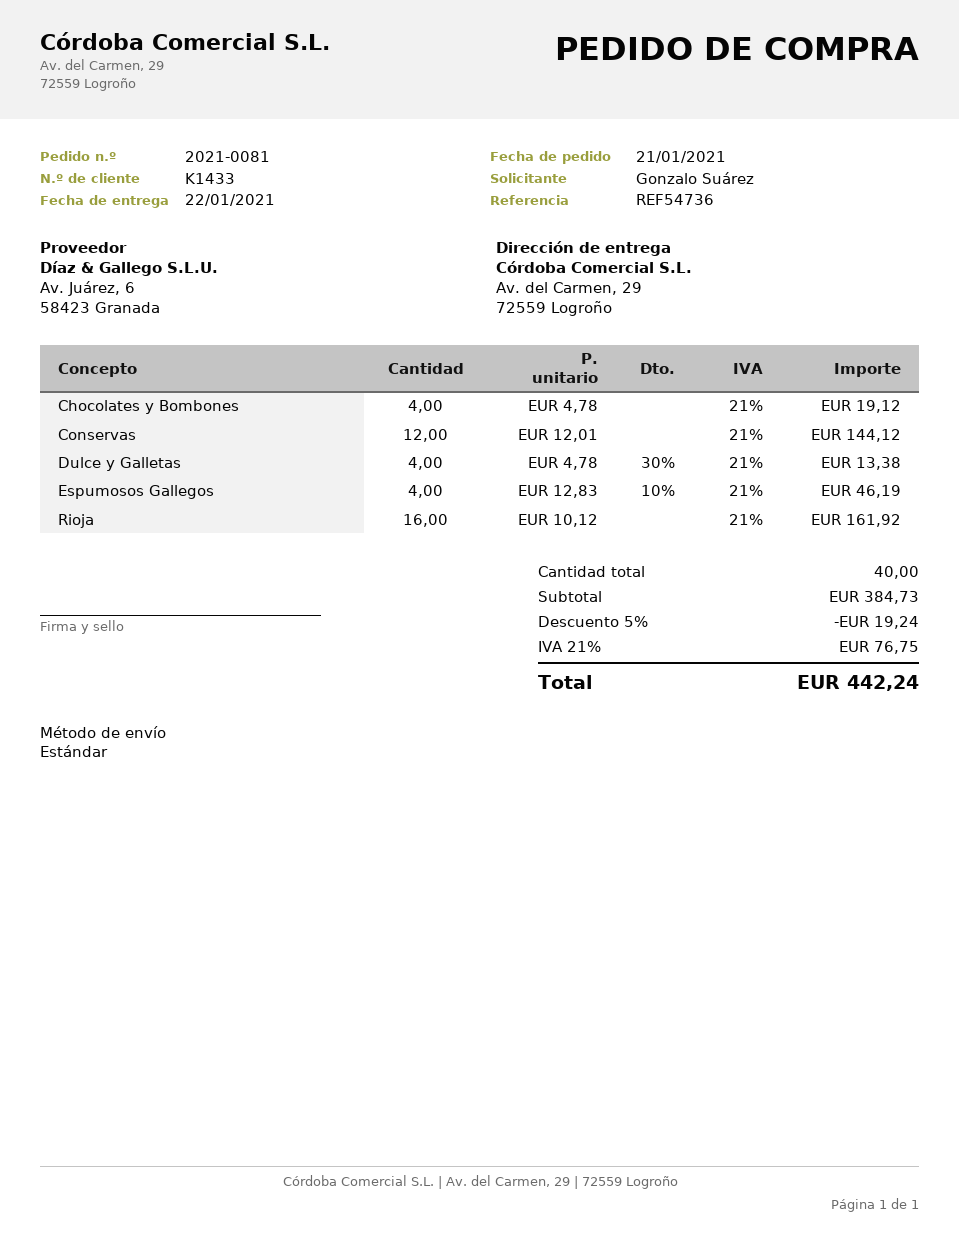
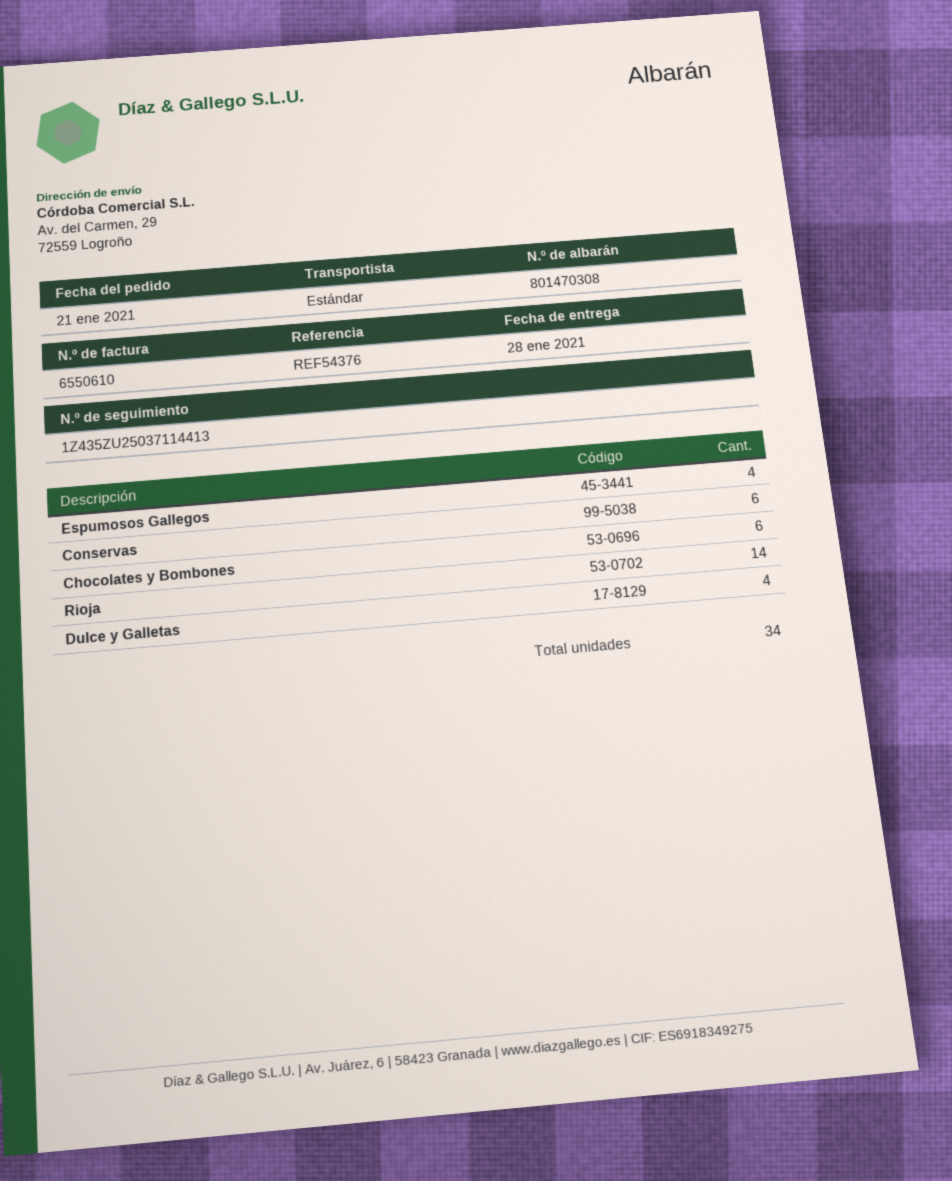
delivery date: 2021-01-22 -> 2021-01-28
reference: REF54736 -> REF54376
Chocolates y Bombones: 4 -> 6
Conservas: 12 -> 6
Rioja: 16 -> 14
total quantity: 40 -> 34

